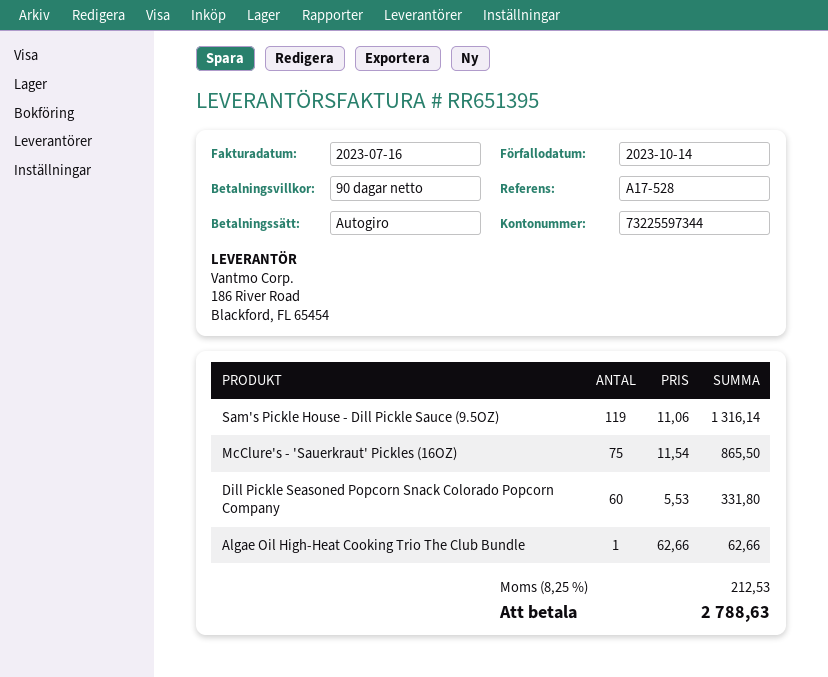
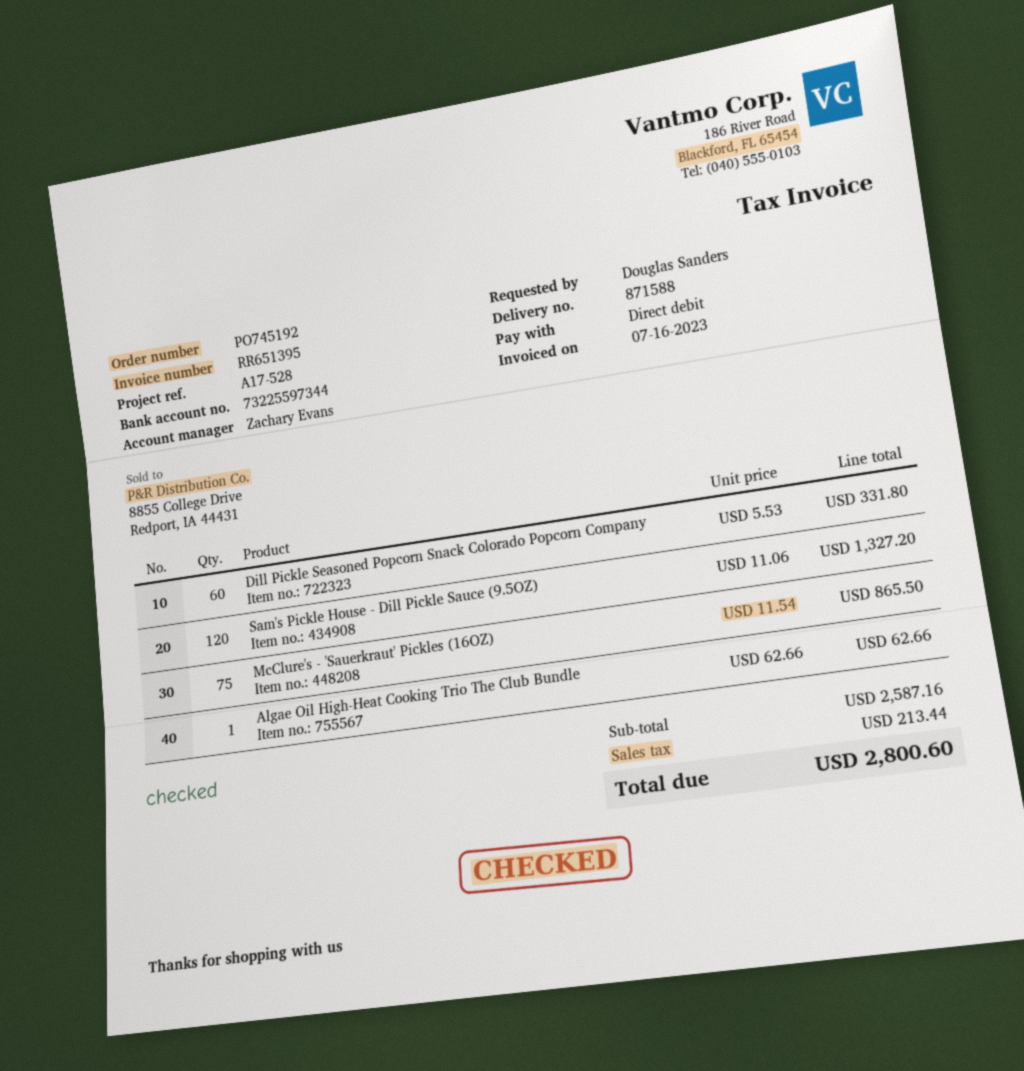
Sam's Pickle House - Dill Pickle Sauce (9.5OZ): 119 x 11.06 = 1316.14 -> 120 x 11.06 = 1327.20
tax: 212.53 -> 213.44
total: 2788.63 -> 2800.60

